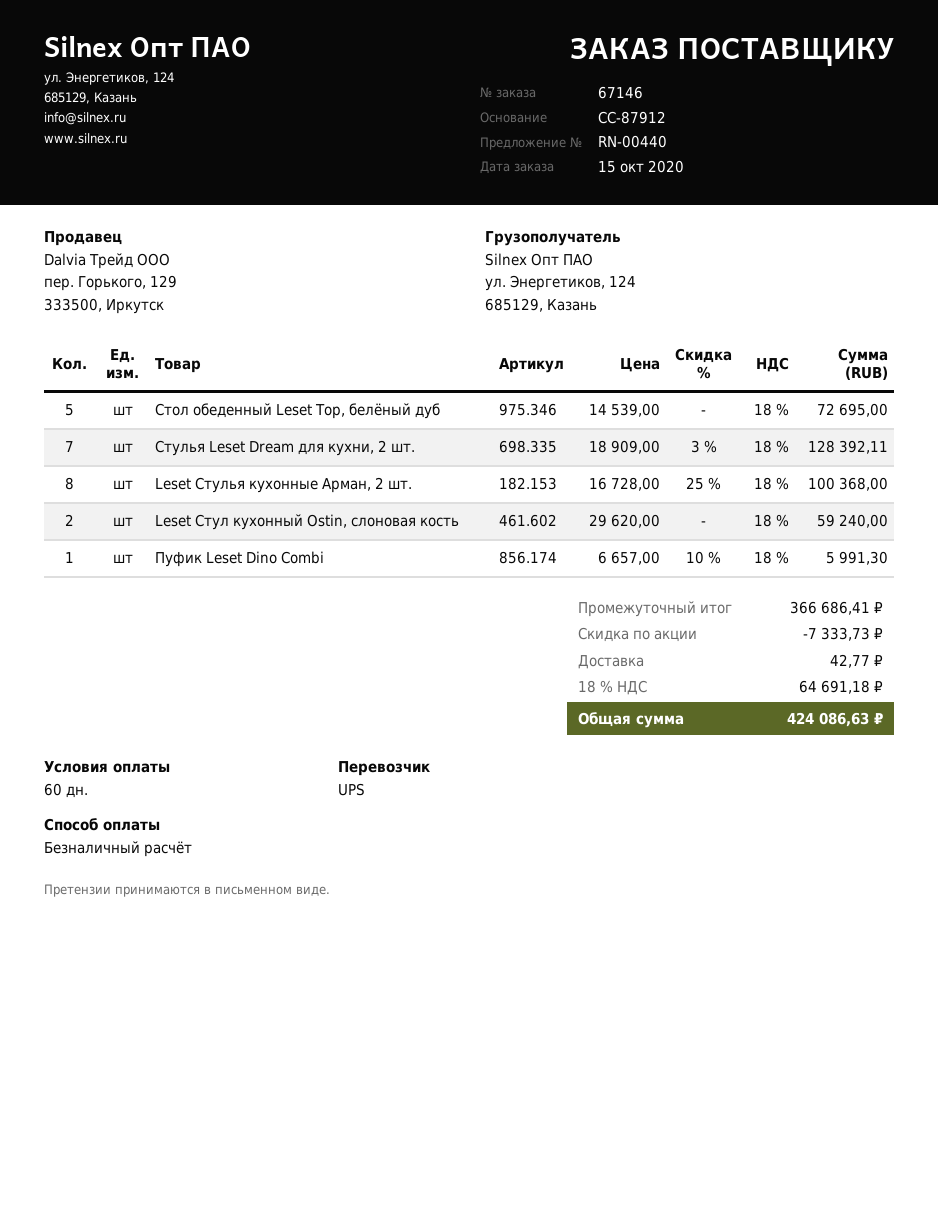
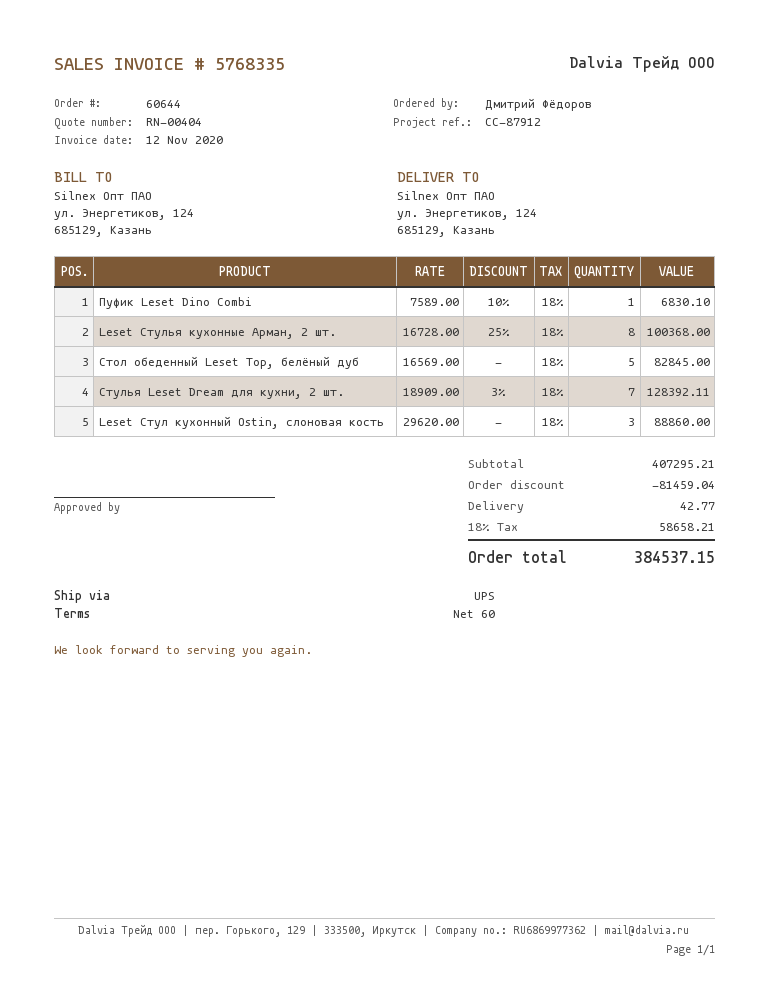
quote number: RN-00440 -> RN-00404
order number: 67146 -> 60644
Стол обеденный Leset Тор, белёный дуб: 5 x 14539.00 = 72695.00 -> 5 x 16569.00 = 82845.00
Leset Стул кухонный Ostin, слоновая кость: 2 x 29620.00 = 59240.00 -> 3 x 29620.00 = 88860.00
Пуфик Leset Dino Combi: 1 x 6657.00 - 10% = 5991.30 -> 1 x 7589.00 - 10% = 6830.10
subtotal: 366686.41 -> 407295.21
discount: 7333.73 -> 81459.04
tax: 18% = 64691.18 -> 18% = 58658.21
total: 424086.63 -> 384537.15

